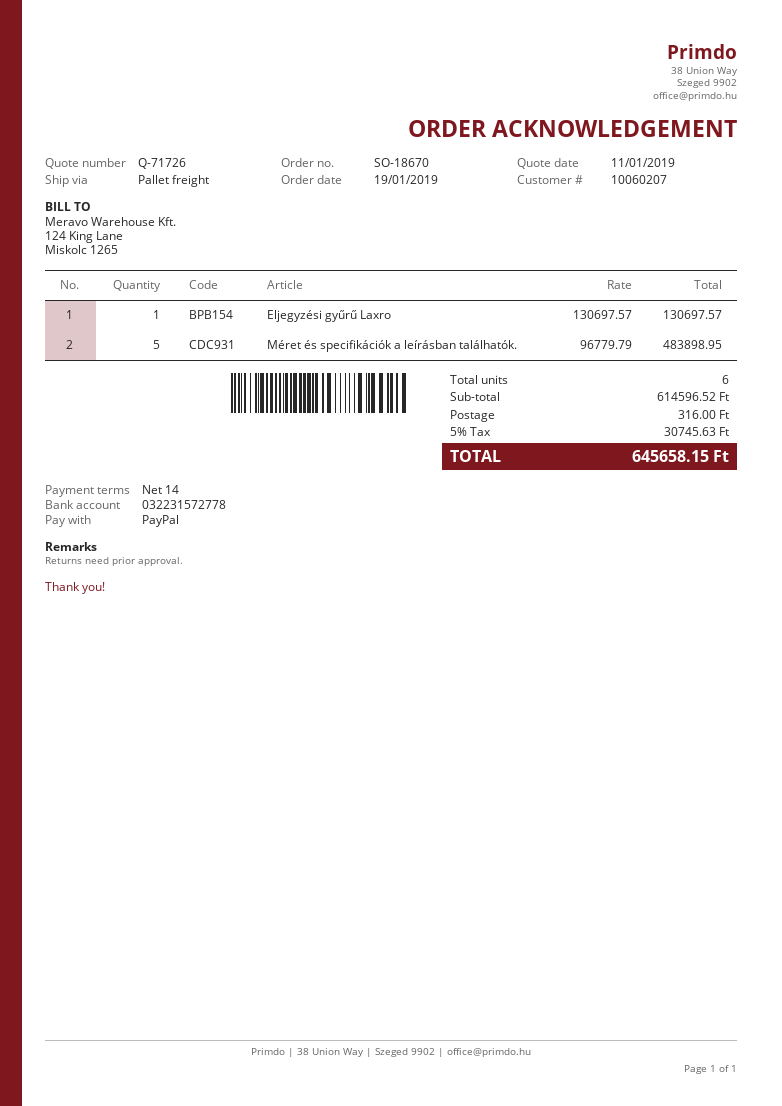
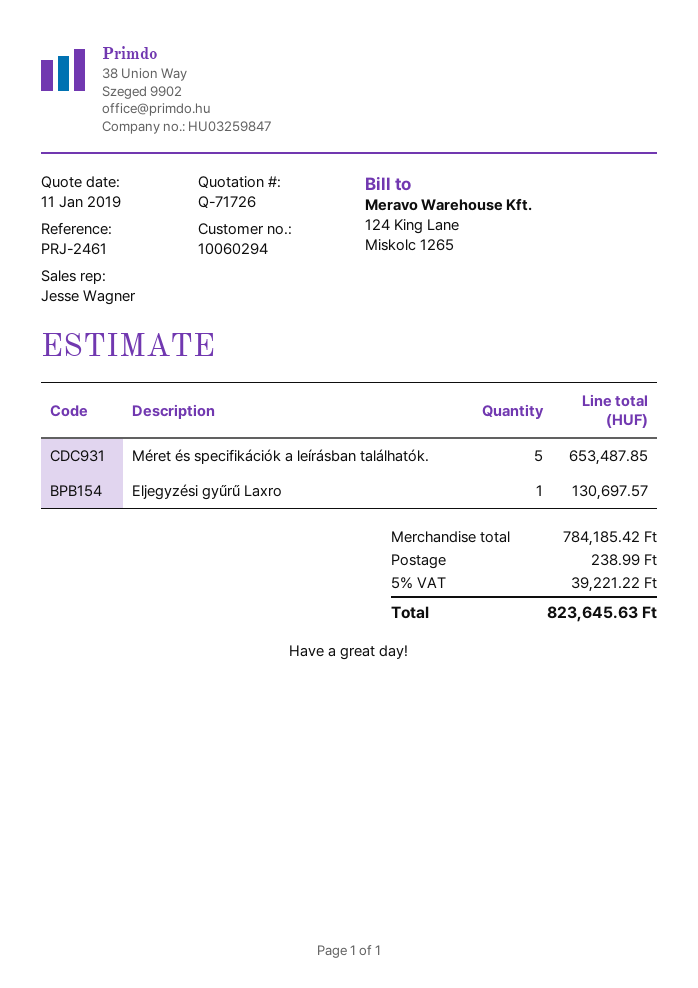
customer number: 10060207 -> 10060294
Méret és specifikációk a leírásban találhatók.: 5 for 483898.95 -> 5 for 653487.85
subtotal: 614596.52 -> 784185.42
shipping: 316.00 -> 238.99
tax: 5% = 30745.63 -> 5% = 39221.22
total: 645658.15 -> 823645.63

